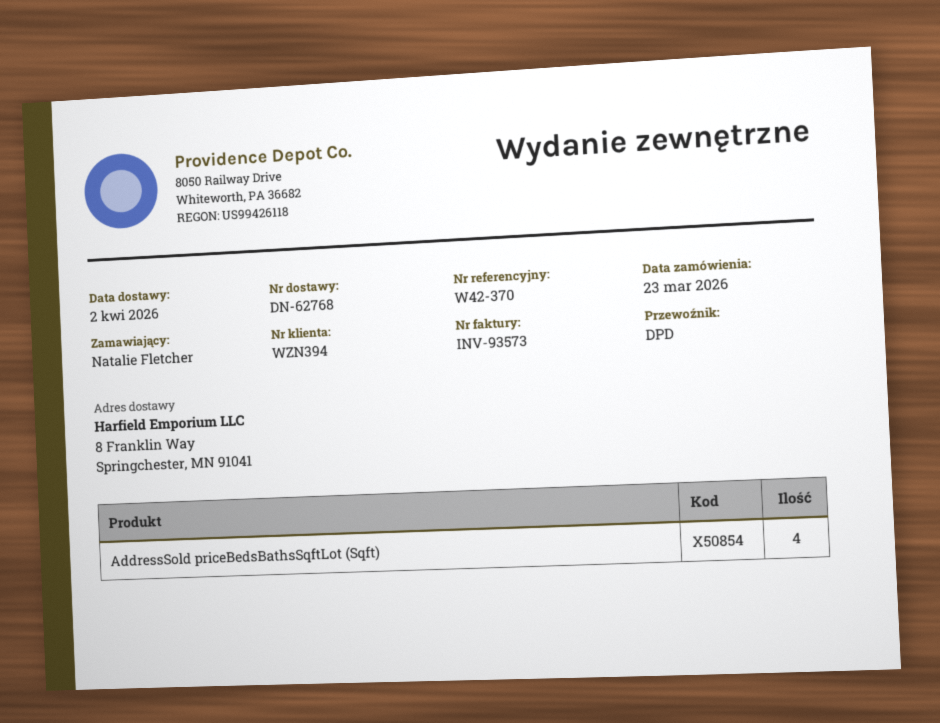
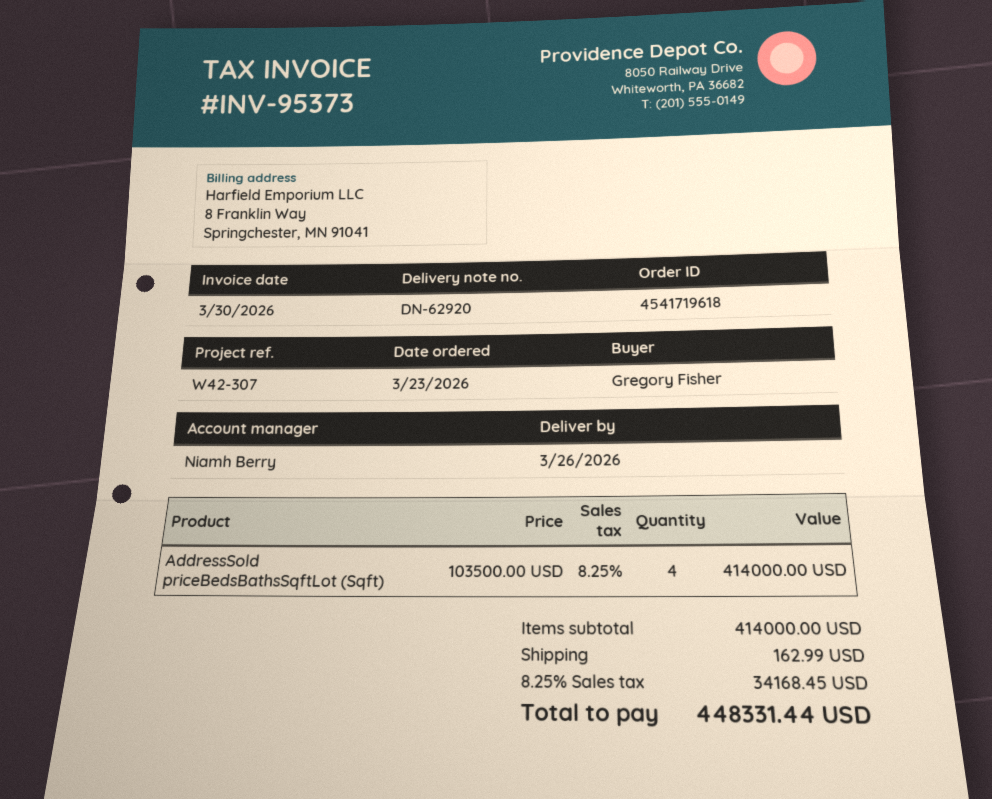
delivery note number: DN-62768 -> DN-62920
delivery date: 2026-04-02 -> 2026-03-26
invoice number: INV-93573 -> INV-95373
reference: W42-370 -> W42-307
ordered by: Natalie Fletcher -> Gregory Fisher

